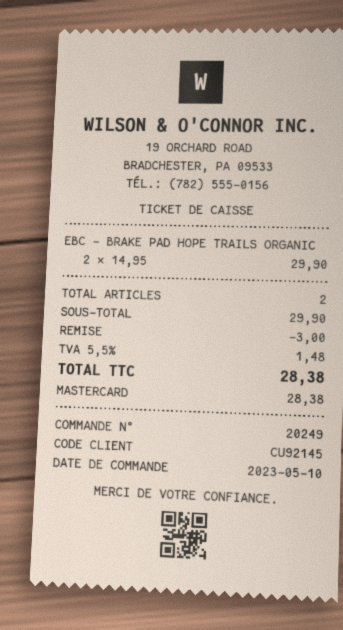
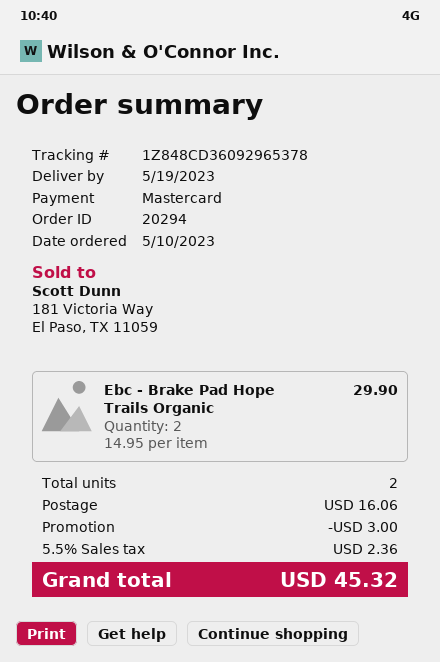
order number: 20249 -> 20294
shipping: none -> 16.06
tax: 5.5% = 1.48 -> 5.5% = 2.36
total: 28.38 -> 45.32

